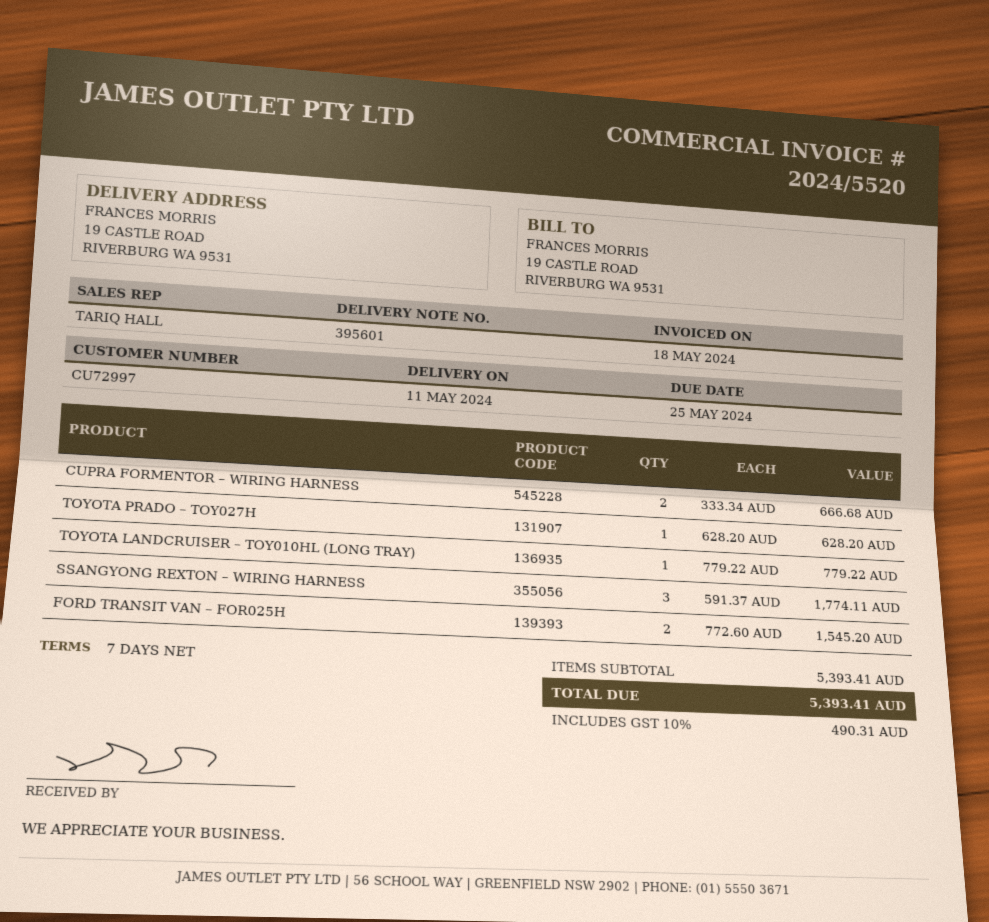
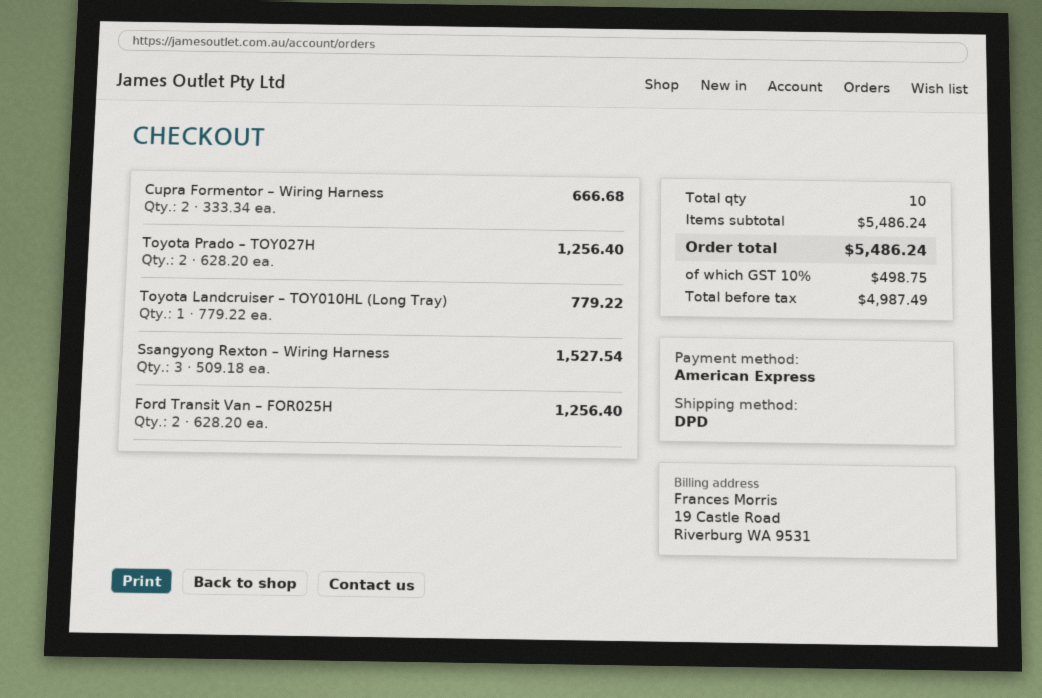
TOYOTA PRADO – TOY027H: 1 x 628.20 = 628.20 -> 2 x 628.20 = 1256.40
SSANGYONG REXTON – WIRING HARNESS: 3 x 591.37 = 1774.11 -> 3 x 509.18 = 1527.54
FORD TRANSIT VAN – FOR025H: 2 x 772.60 = 1545.20 -> 2 x 628.20 = 1256.40
subtotal: 5393.41 -> 5486.24
tax: 10% = 490.31 -> 10% = 498.75
total: 5393.41 -> 5486.24

